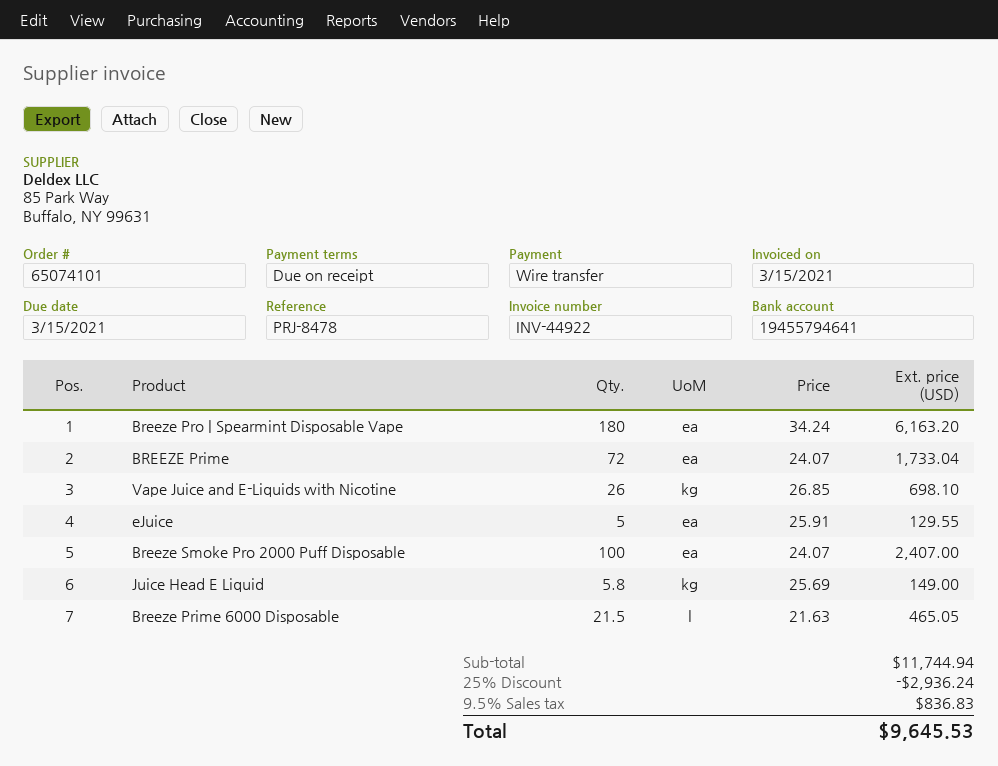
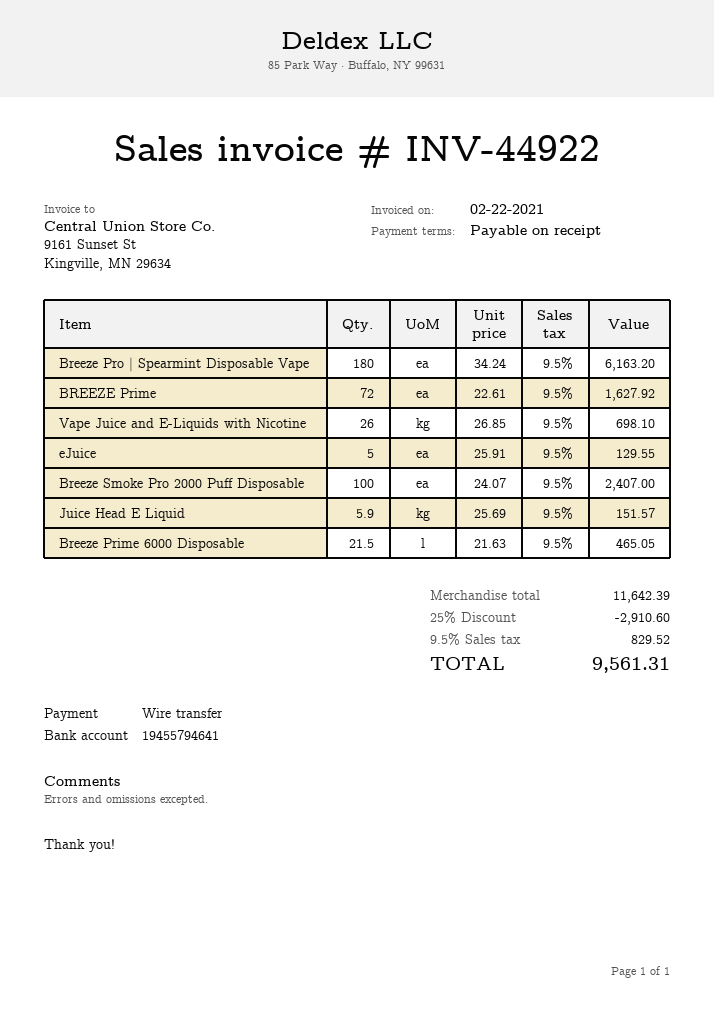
invoice date: 2021-03-15 -> 2021-02-22
BREEZE Prime: 72 x 24.07 = 1733.04 -> 72 x 22.61 = 1627.92
Juice Head E Liquid: 5.8 x 25.69 = 149.00 -> 5.9 x 25.69 = 151.57
subtotal: 11744.94 -> 11642.39
discount: 25% = 2936.24 -> 25% = 2910.60
tax: 9.5% = 836.83 -> 9.5% = 829.52
total: 9645.53 -> 9561.31

